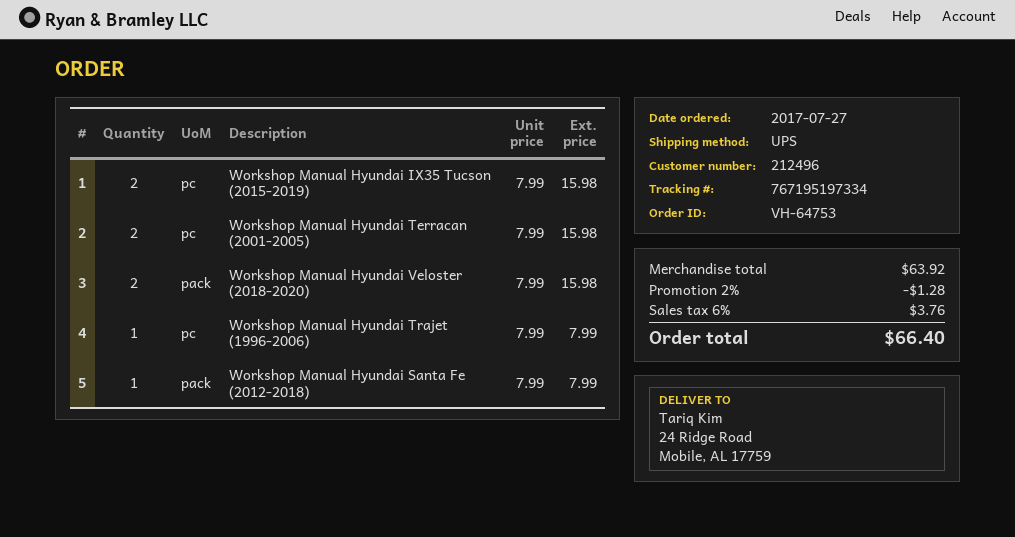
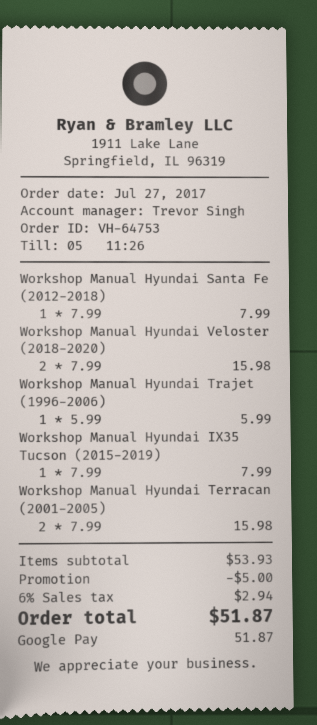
Workshop Manual Hyundai IX35 Tucson (2015-2019): 2 x 7.99 = 15.98 -> 1 x 7.99 = 7.99
Workshop Manual Hyundai Trajet (1996-2006): 1 x 7.99 = 7.99 -> 1 x 5.99 = 5.99
subtotal: 63.92 -> 53.93
discount: 1.28 -> 5.00
tax: 6% = 3.76 -> 6% = 2.94
total: 66.40 -> 51.87

